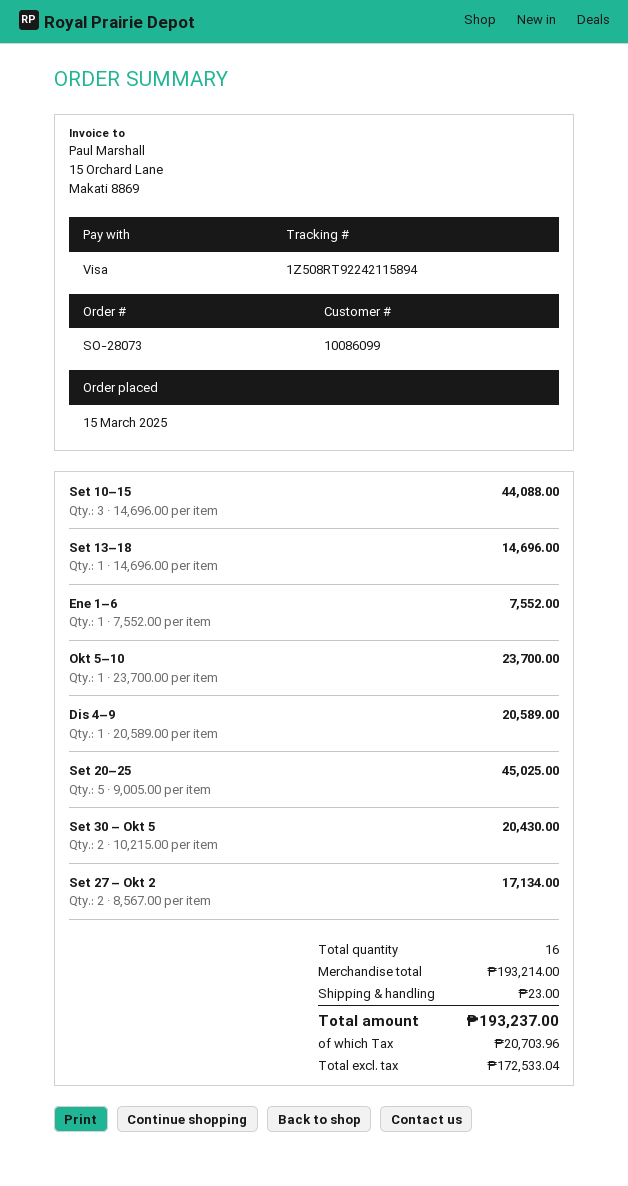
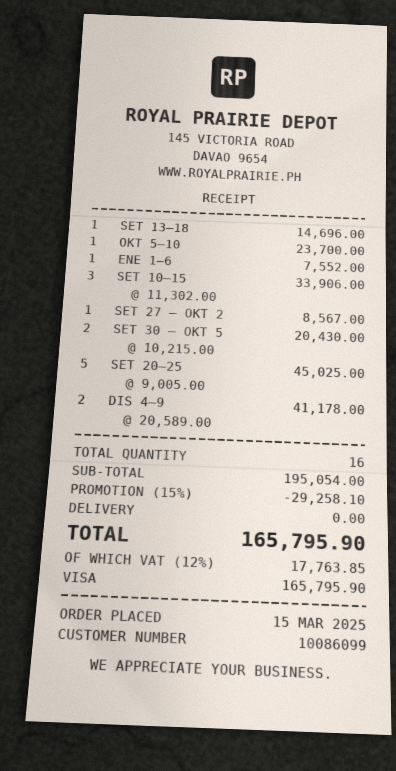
Set 10–15: 3 x 14696.00 = 44088.00 -> 3 x 11302.00 = 33906.00
Dis 4–9: 1 x 20589.00 = 20589.00 -> 2 x 20589.00 = 41178.00
Set 27 – Okt 2: 2 x 8567.00 = 17134.00 -> 1 x 8567.00 = 8567.00
subtotal: 193214.00 -> 195054.00
discount: none -> 15% = 29258.10
shipping: 23.00 -> 0.00
tax: 20703.96 -> 17763.85
total: 193237.00 -> 165795.90

